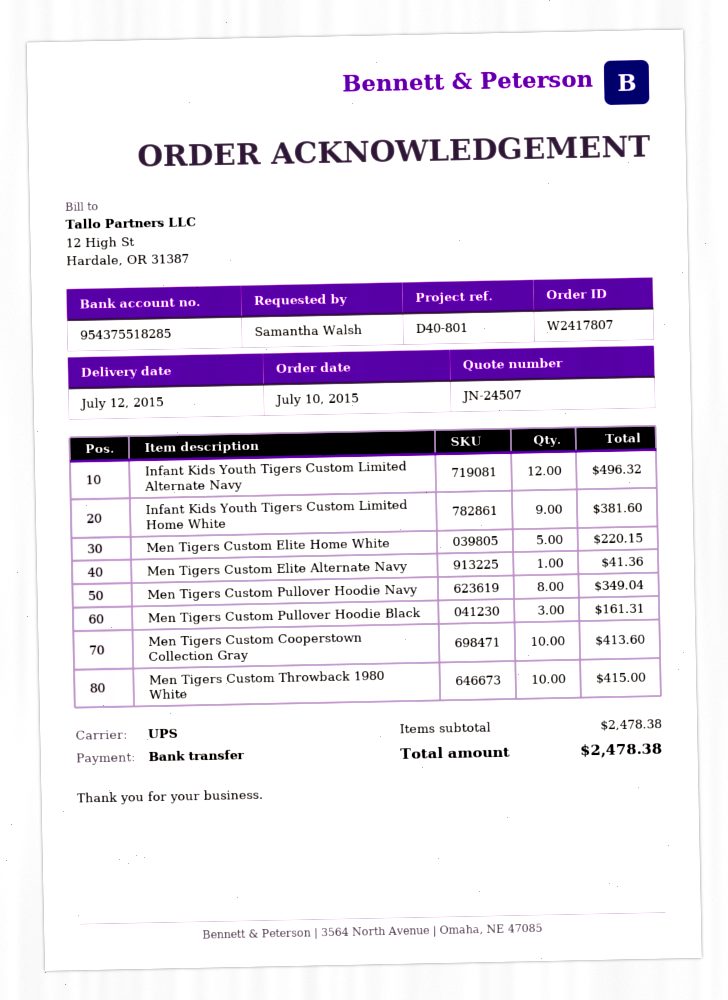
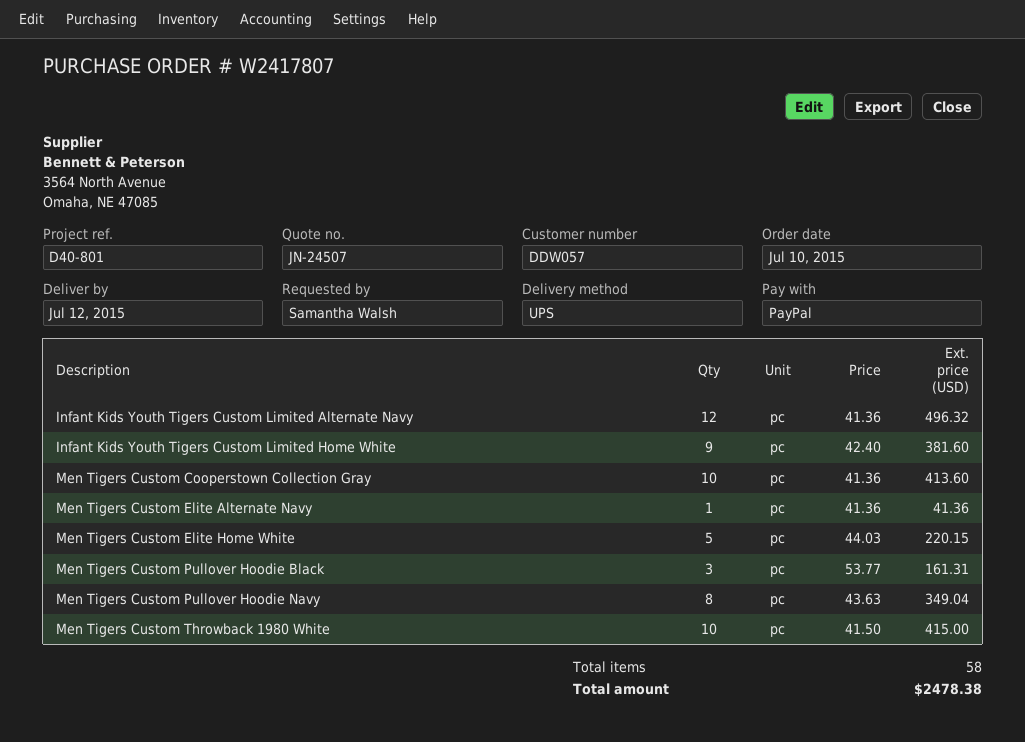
payment method: bank transfer -> PayPal

